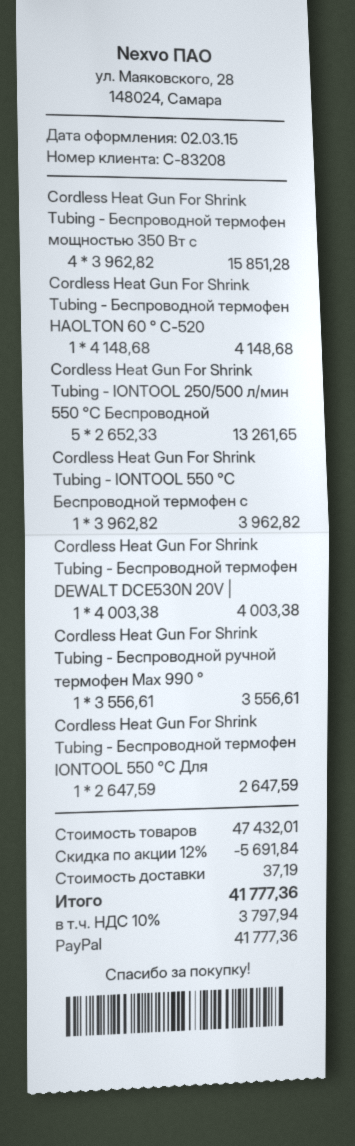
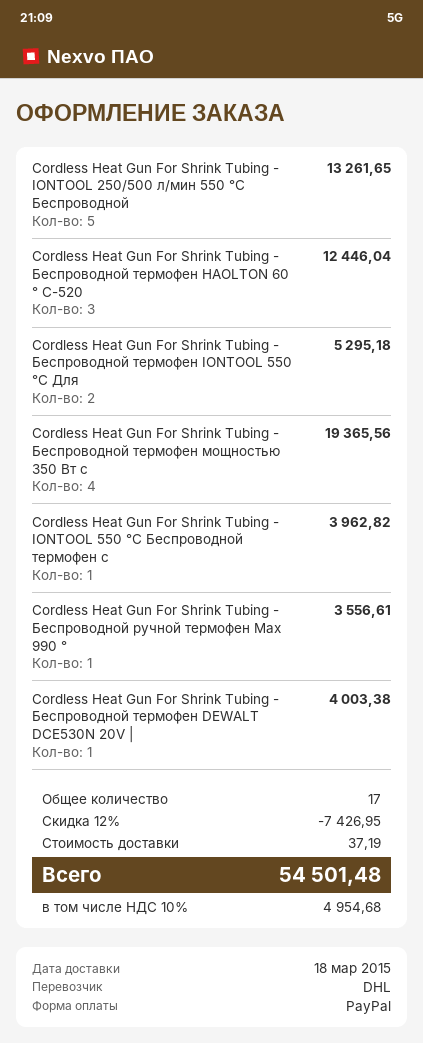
Cordless Heat Gun For Shrink Tubing - Беспроводной термофен мощностью 350 Вт с: 4 for 15851.28 -> 4 for 19365.56
Cordless Heat Gun For Shrink Tubing - Беспроводной термофен HAOLTON 60 ° С-520: 1 for 4148.68 -> 3 for 12446.04
Cordless Heat Gun For Shrink Tubing - Беспроводной термофен IONTOOL 550 ℃ Для: 1 for 2647.59 -> 2 for 5295.18
discount: 12% = 5691.84 -> 12% = 7426.95
tax: 10% = 3797.94 -> 10% = 4954.68
total: 41777.36 -> 54501.48

